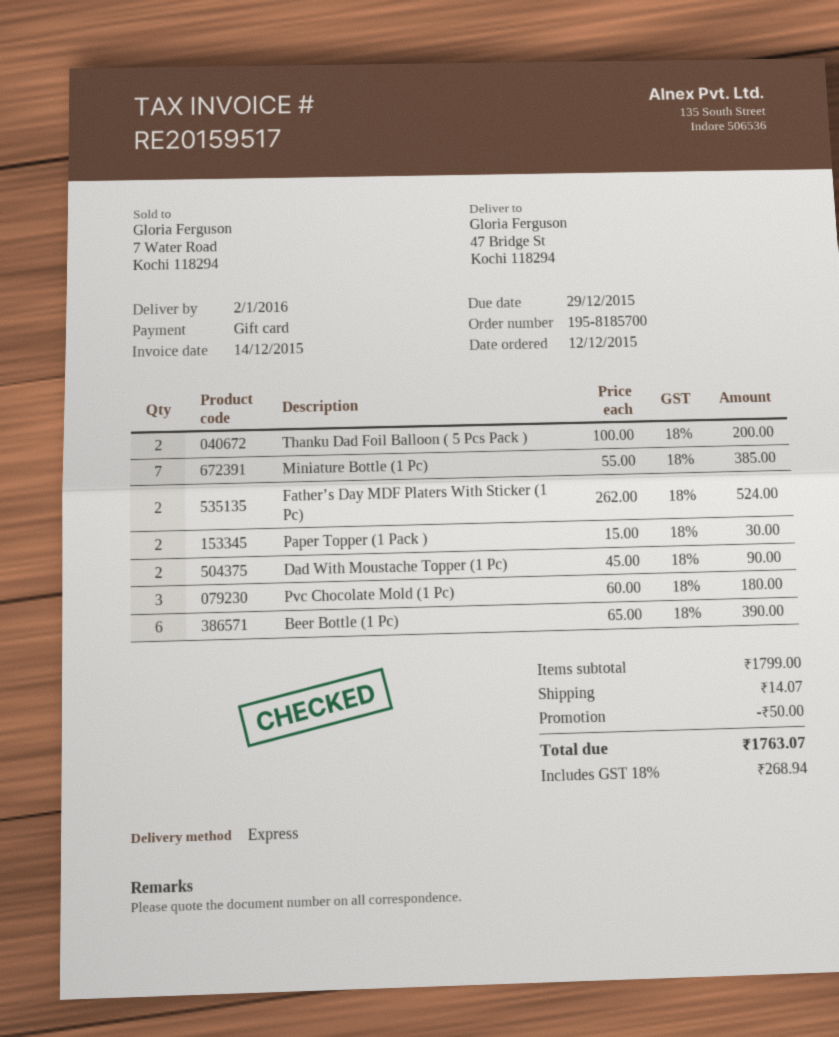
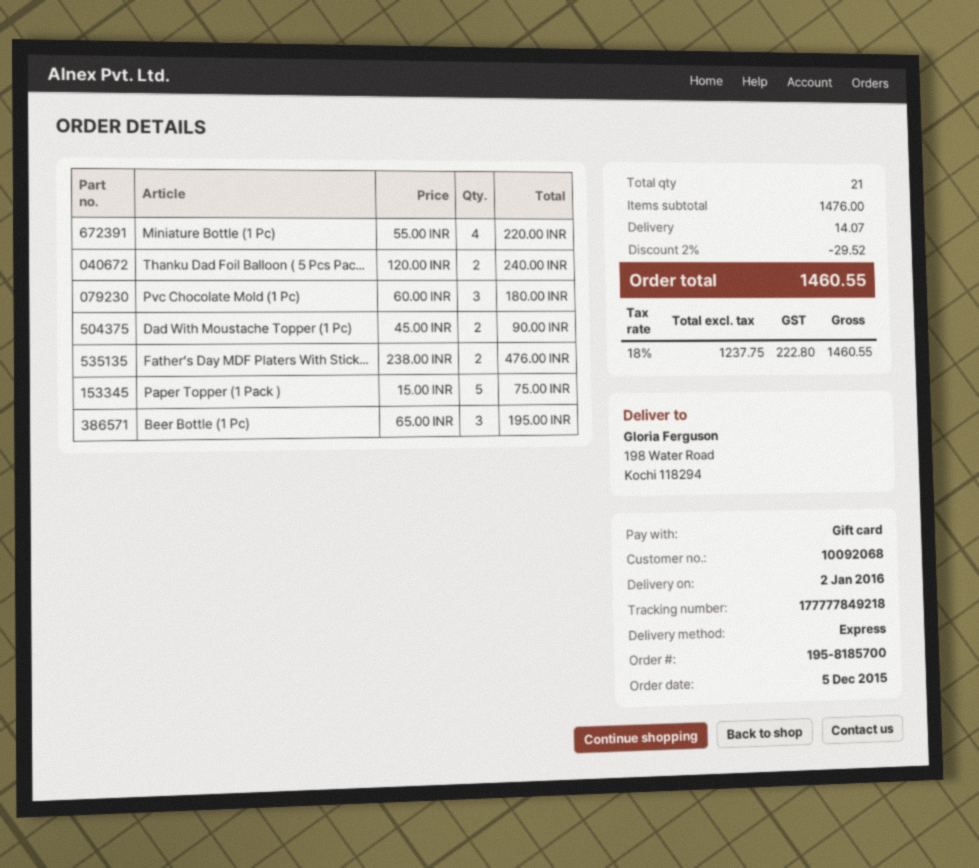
order date: 2015-12-12 -> 2015-12-05
ship to: 47 Bridge St, Kochi 118294 -> 198 Water Road, Kochi 118294
Thanku Dad Foil Balloon ( 5 Pcs Pack ): 2 x 100.00 = 200.00 -> 2 x 120.00 = 240.00
Miniature Bottle (1 Pc): 7 x 55.00 = 385.00 -> 4 x 55.00 = 220.00
Father’s Day MDF Platers With Sticker (1 Pc): 2 x 262.00 = 524.00 -> 2 x 238.00 = 476.00
Paper Topper (1 Pack ): 2 x 15.00 = 30.00 -> 5 x 15.00 = 75.00
Beer Bottle (1 Pc): 6 x 65.00 = 390.00 -> 3 x 65.00 = 195.00
subtotal: 1799.00 -> 1476.00
discount: 50.00 -> 29.52
tax: 18% = 268.94 -> 18% = 222.80
total: 1763.07 -> 1460.55

